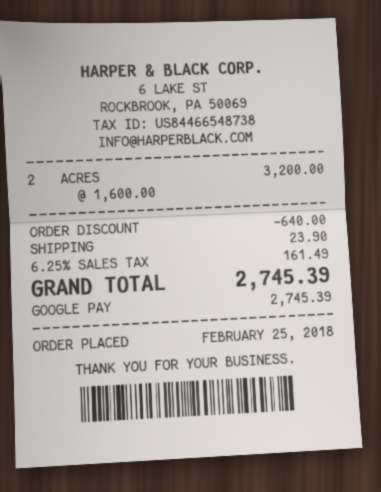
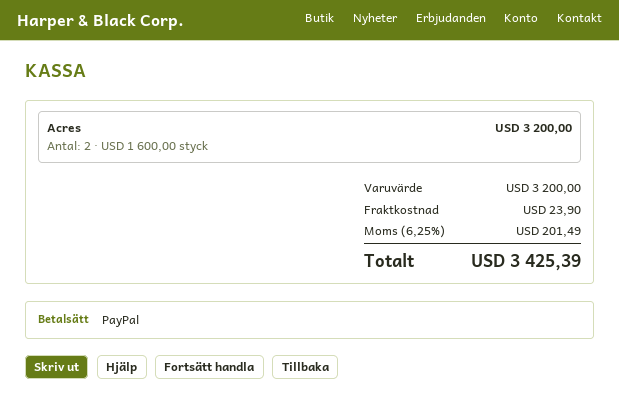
payment method: Google Pay -> PayPal
discount: 640.00 -> none
tax: 6.25% = 161.49 -> 6.25% = 201.49
total: 2745.39 -> 3425.39

